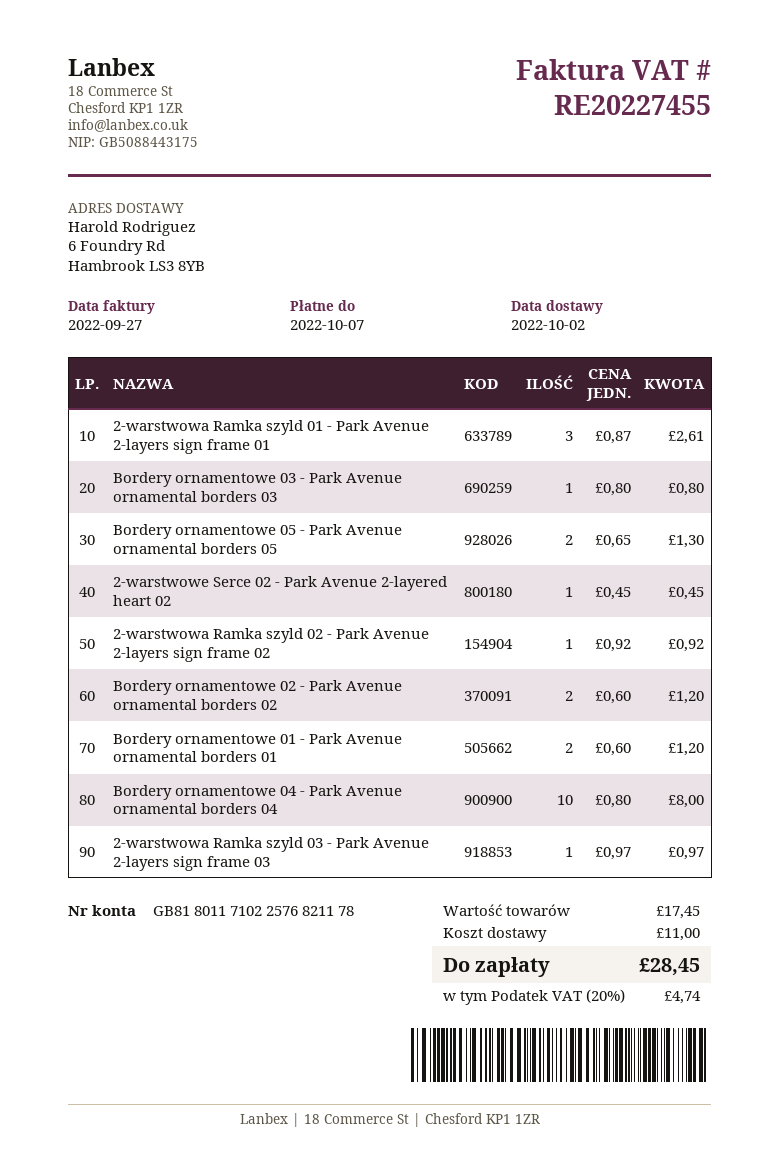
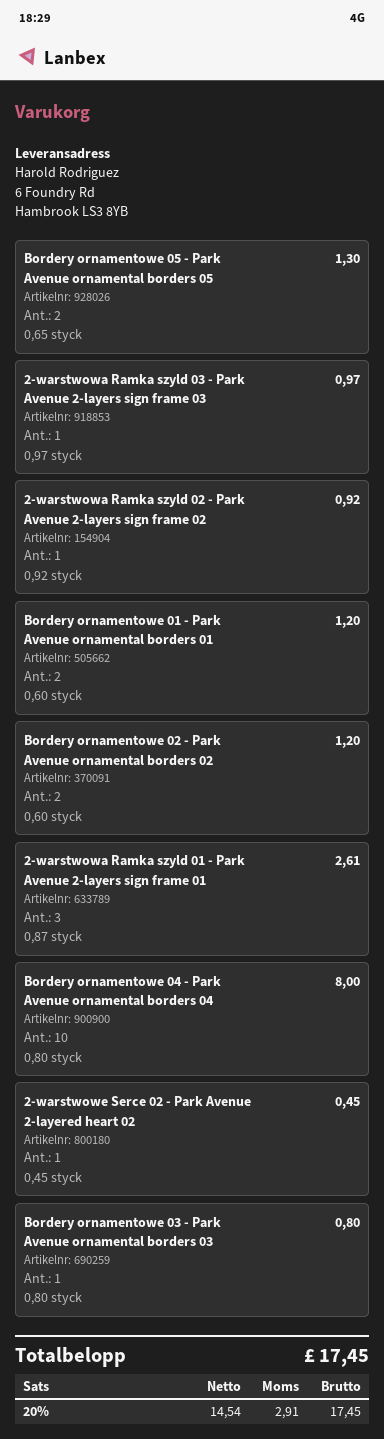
shipping: 11.00 -> none
tax: 20% = 4.74 -> 20% = 2.91
total: 28.45 -> 17.45

